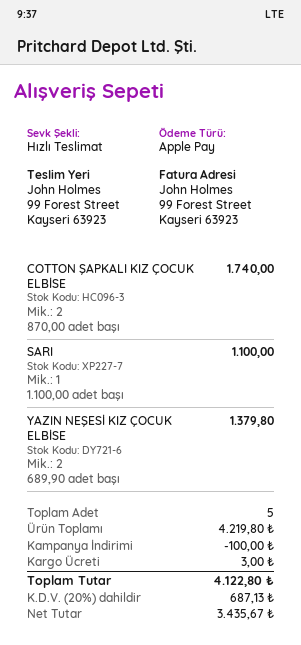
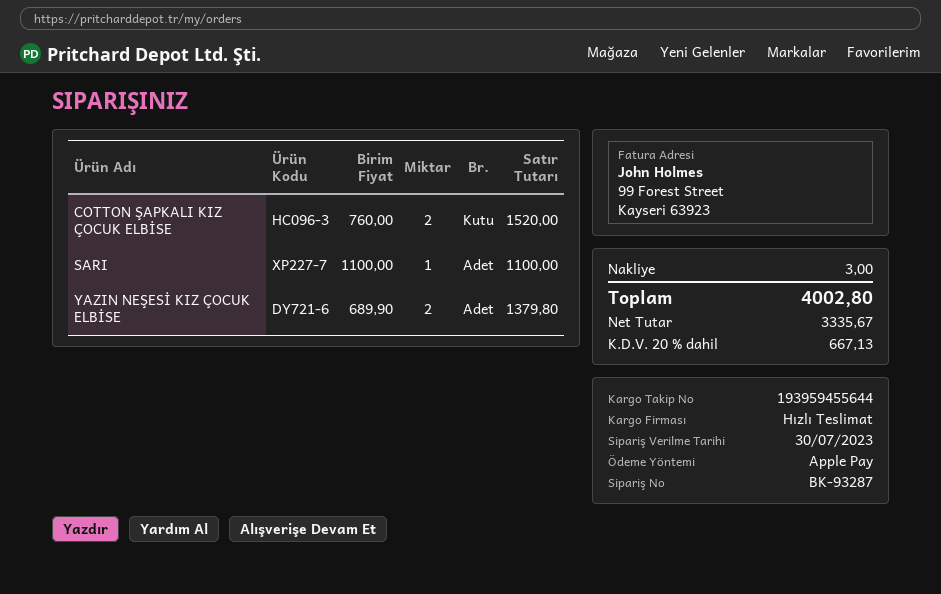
COTTON ŞAPKALI KIZ ÇOCUK ELBİSE: 2 x 870.00 = 1740.00 -> 2 x 760.00 = 1520.00
discount: 100.00 -> none
net: 3435.67 -> 3335.67
tax: 20% = 687.13 -> 20% = 667.13
total: 4122.80 -> 4002.80

